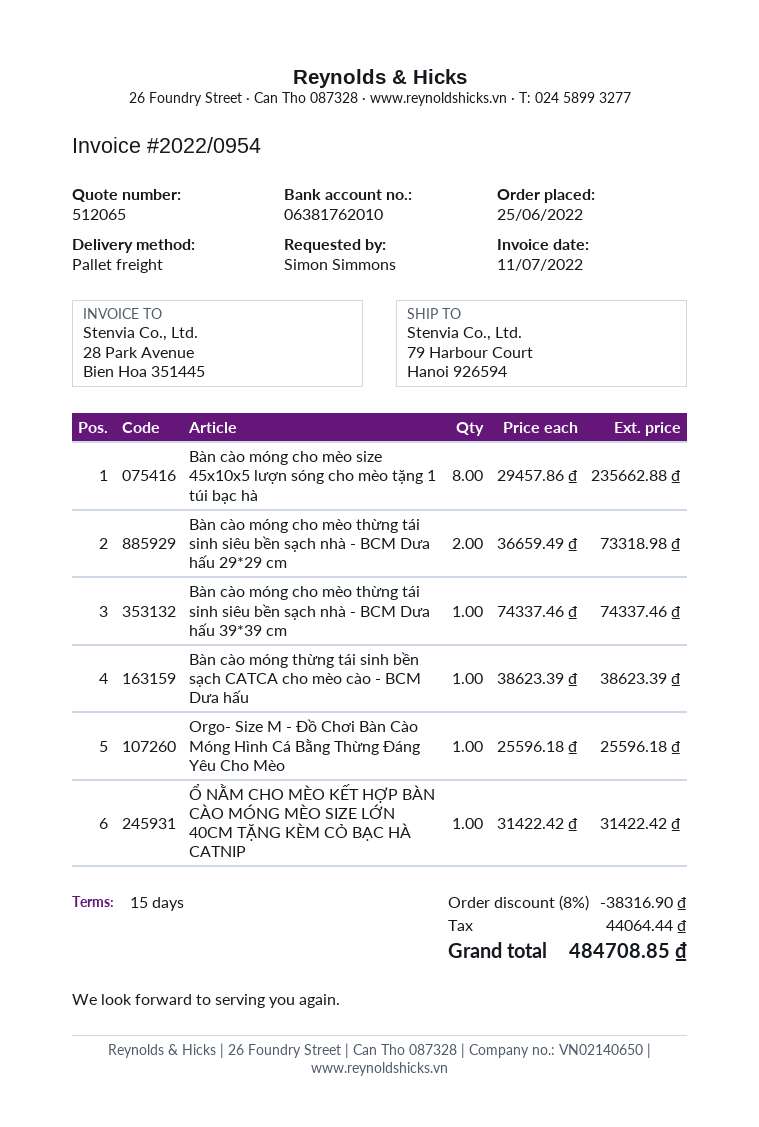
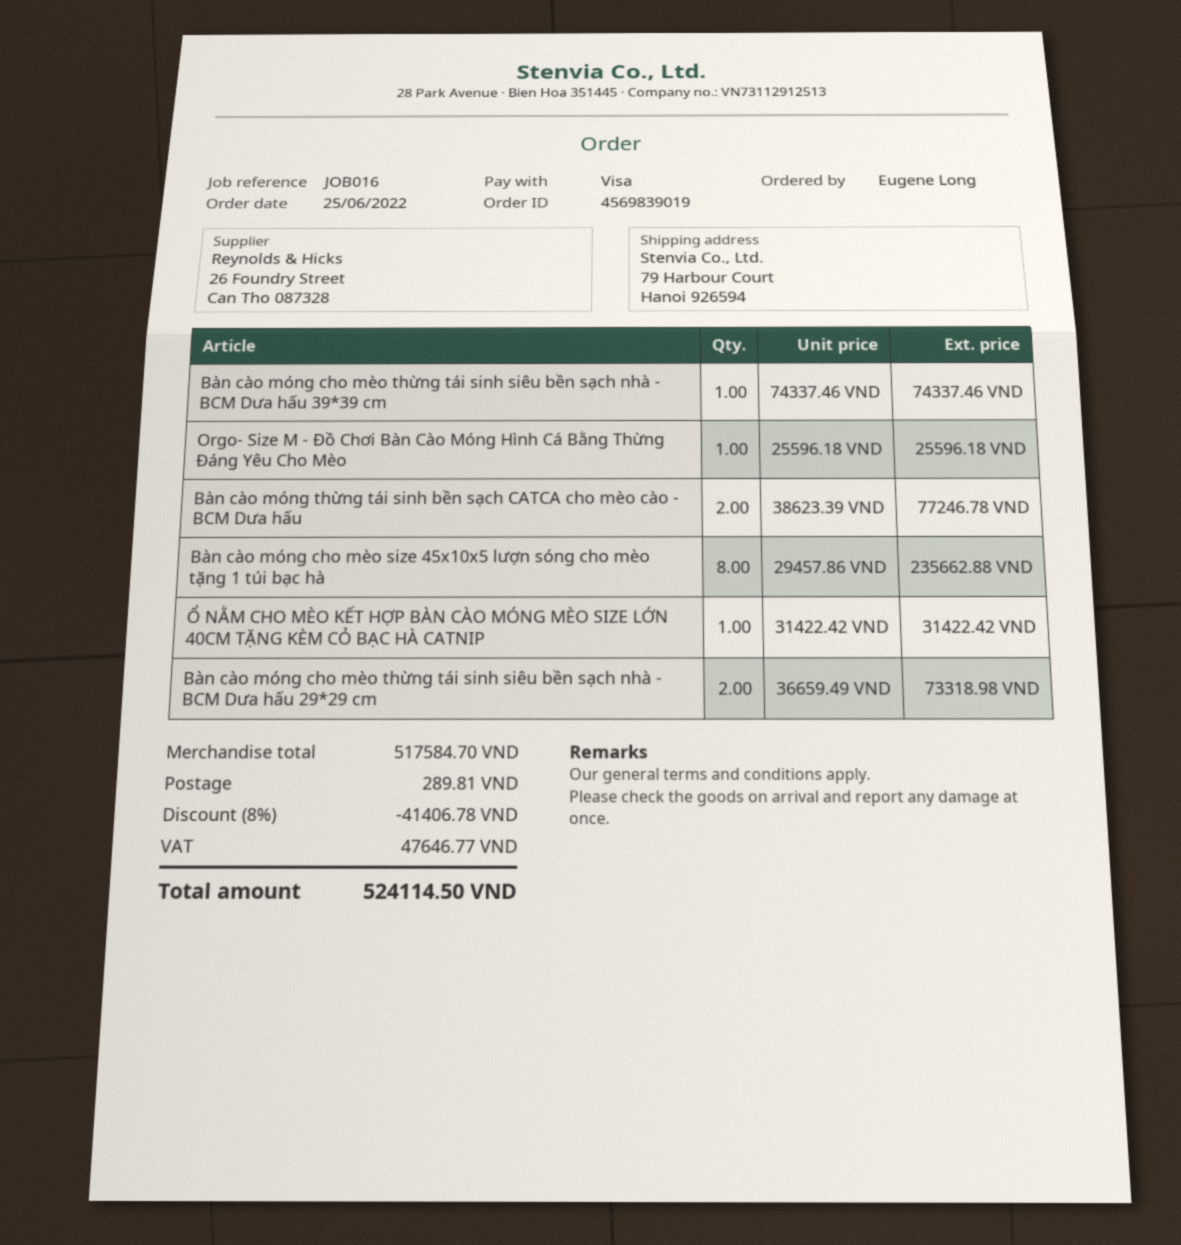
ordered by: Simon Simmons -> Eugene Long
Bàn cào móng thừng tái sinh bền sạch CATCA cho mèo cào - BCM Dưa hấu: 1 x 38623.39 = 38623.39 -> 2 x 38623.39 = 77246.78
discount: 8% = 38316.90 -> 8% = 41406.78
shipping: none -> 289.81
tax: 44064.44 -> 47646.77
total: 484708.85 -> 524114.50

